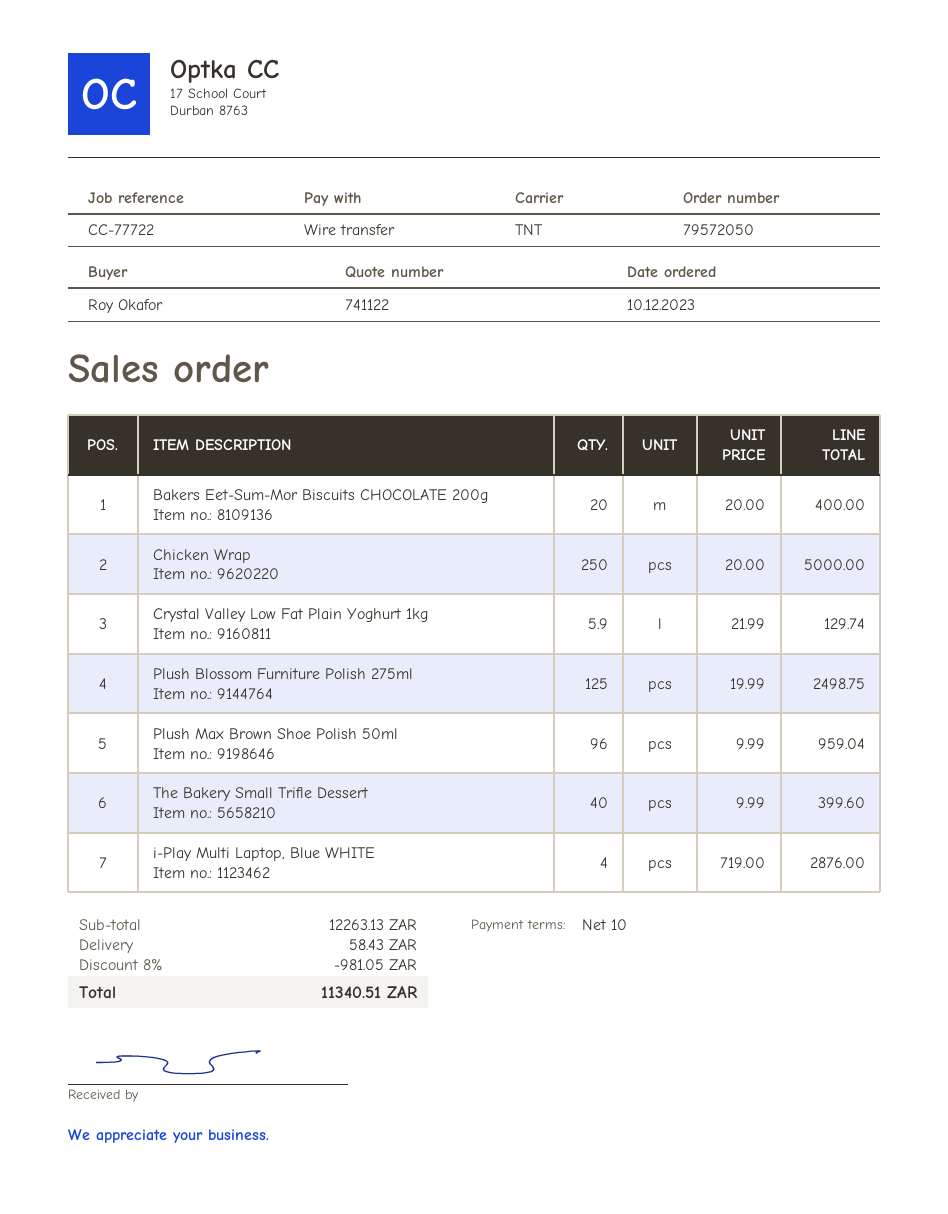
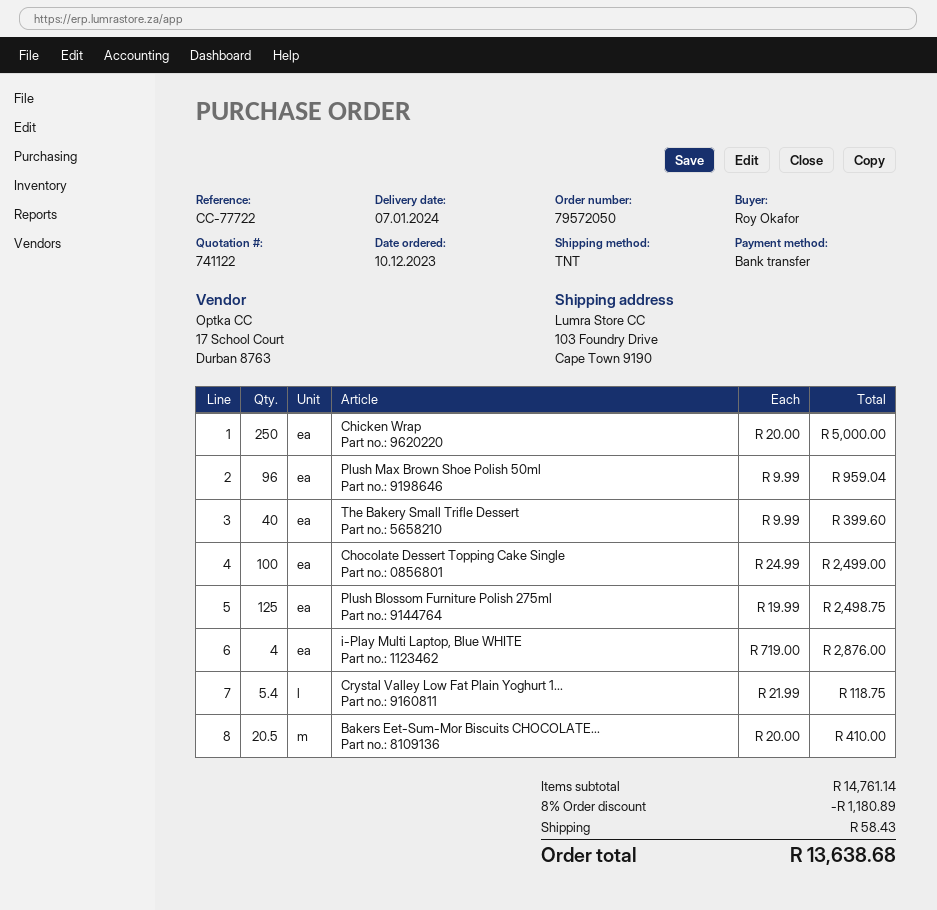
Bakers Eet-Sum-Mor Biscuits CHOCOLATE 200g: 20 x 20.00 = 400.00 -> 20.5 x 20.00 = 410.00
Crystal Valley Low Fat Plain Yoghurt 1kg: 5.9 x 21.99 = 129.74 -> 5.4 x 21.99 = 118.75
Chocolate Dessert Topping Cake Single: none -> 100 x 24.99 = 2499.00
subtotal: 12263.13 -> 14761.14
discount: 8% = 981.05 -> 8% = 1180.89
total: 11340.51 -> 13638.68

